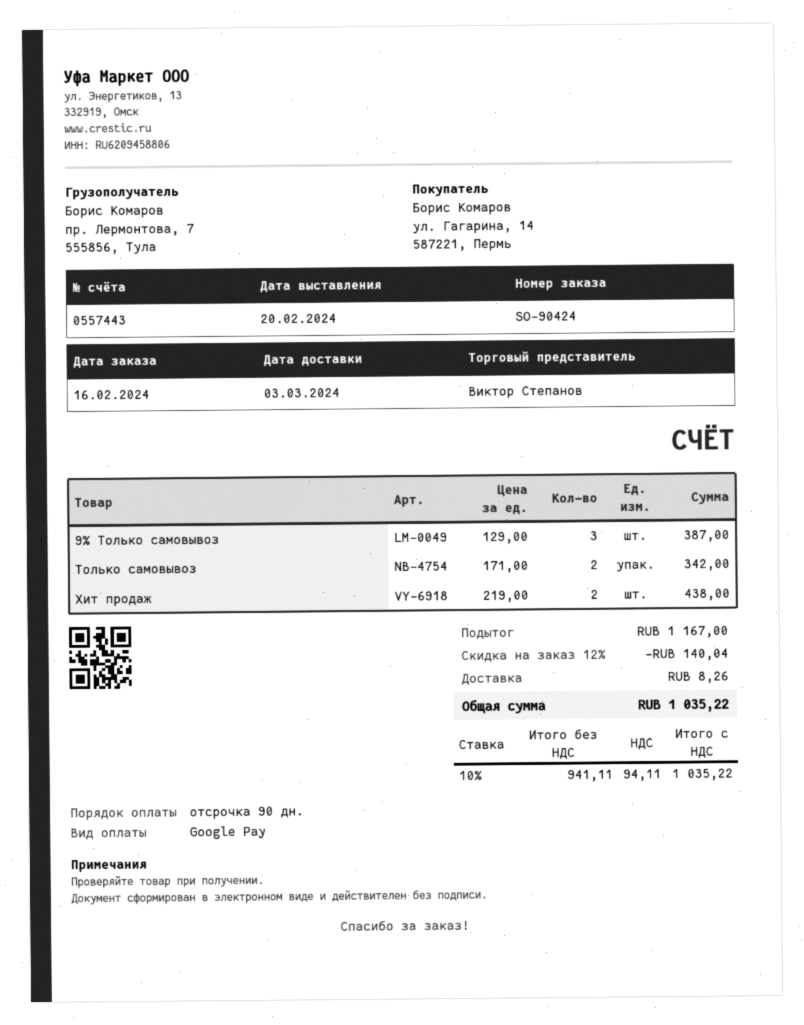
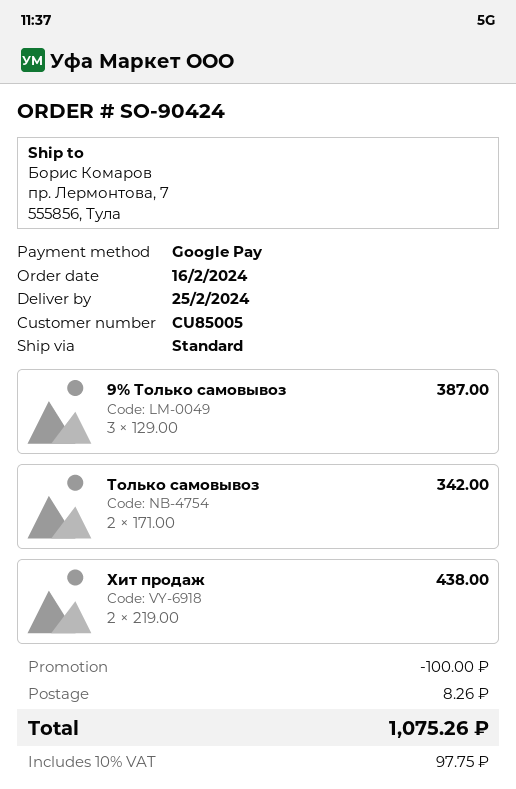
delivery date: 2024-03-03 -> 2024-02-25
discount: 140.04 -> 100.00
tax: 10% = 94.11 -> 10% = 97.75
total: 1035.22 -> 1075.26

